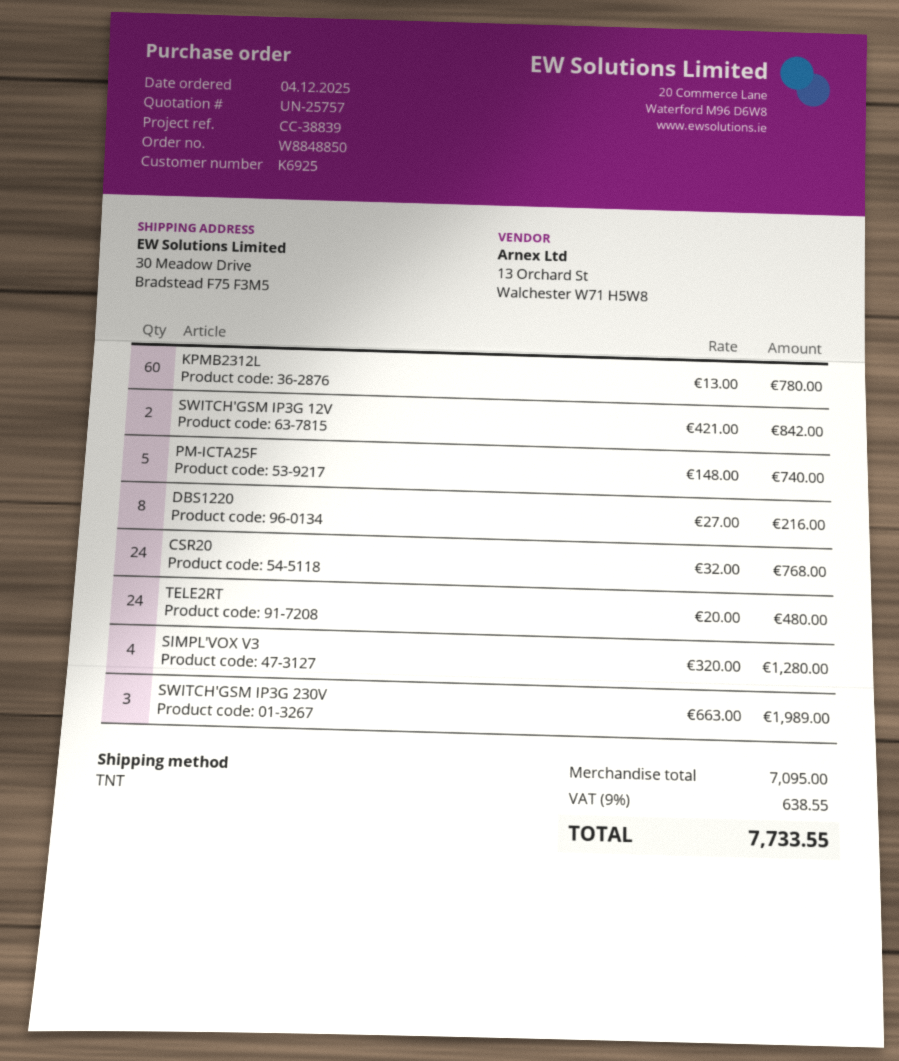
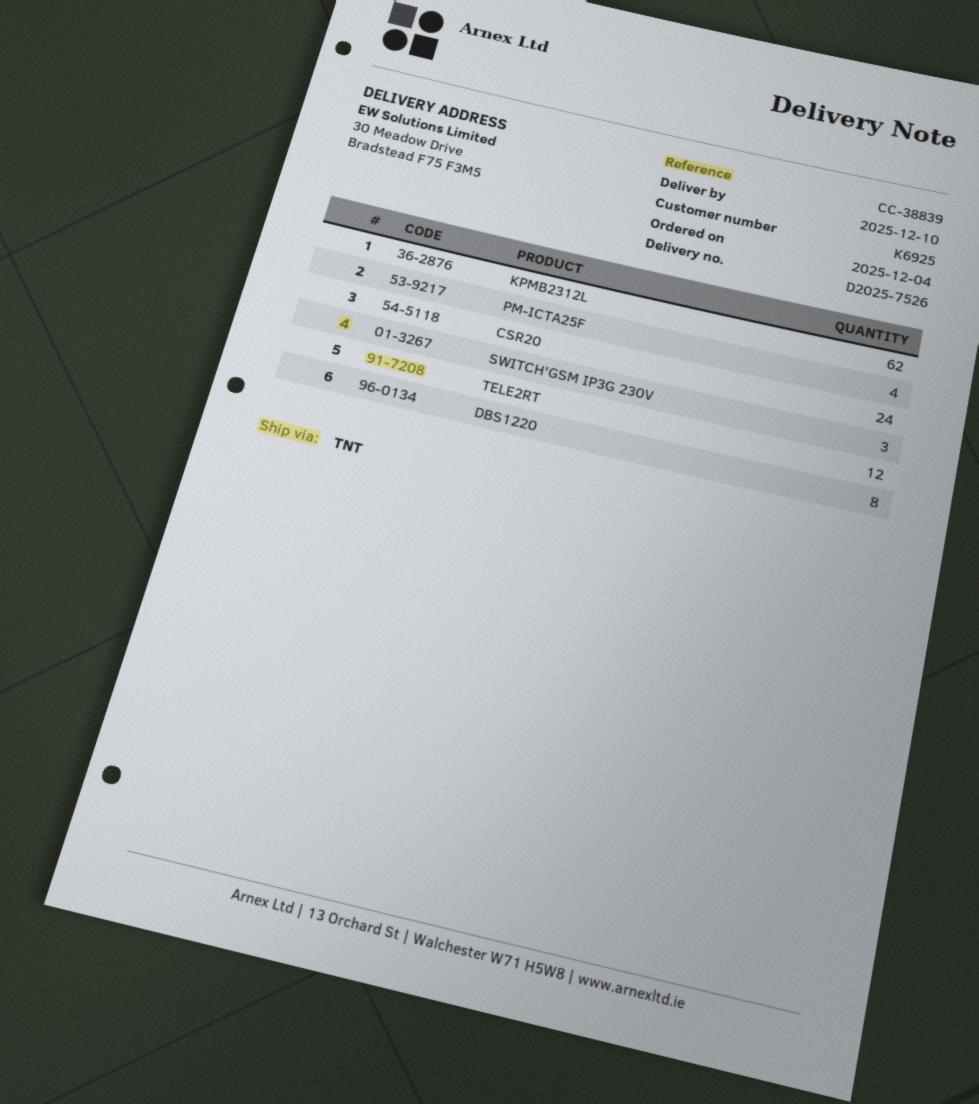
KPMB2312L: 60 -> 62
SWITCH'GSM IP3G 12V: 2 -> none
PM-ICTA25F: 5 -> 4
TELE2RT: 24 -> 12
SIMPL'VOX V3: 4 -> none

